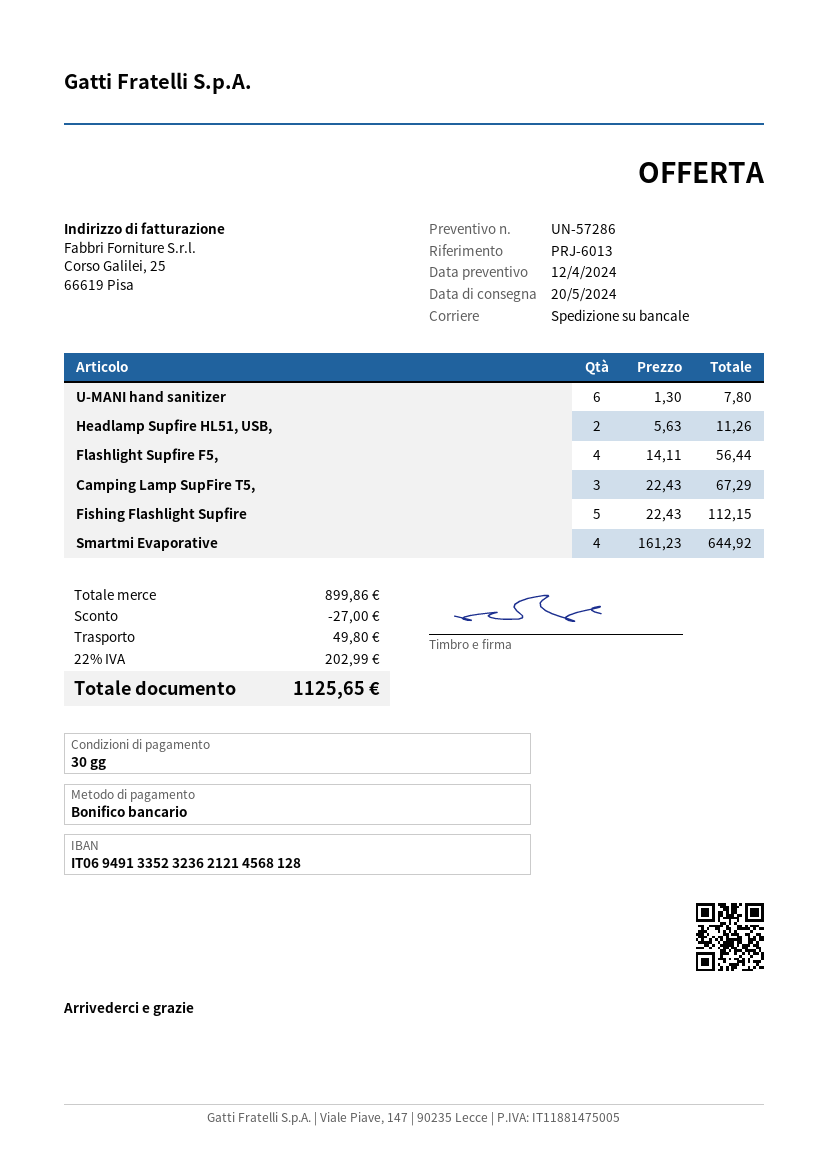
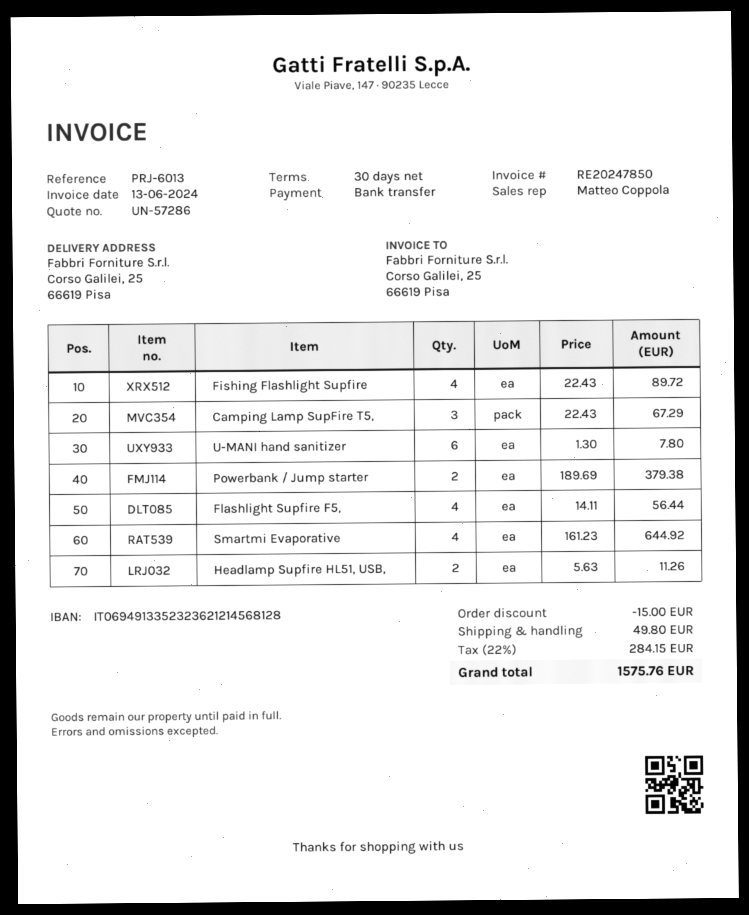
Fishing Flashlight Supfire: 5 x 22.43 = 112.15 -> 4 x 22.43 = 89.72
Powerbank / Jump starter: none -> 2 x 189.69 = 379.38
discount: 27.00 -> 15.00
tax: 22% = 202.99 -> 22% = 284.15
total: 1125.65 -> 1575.76

